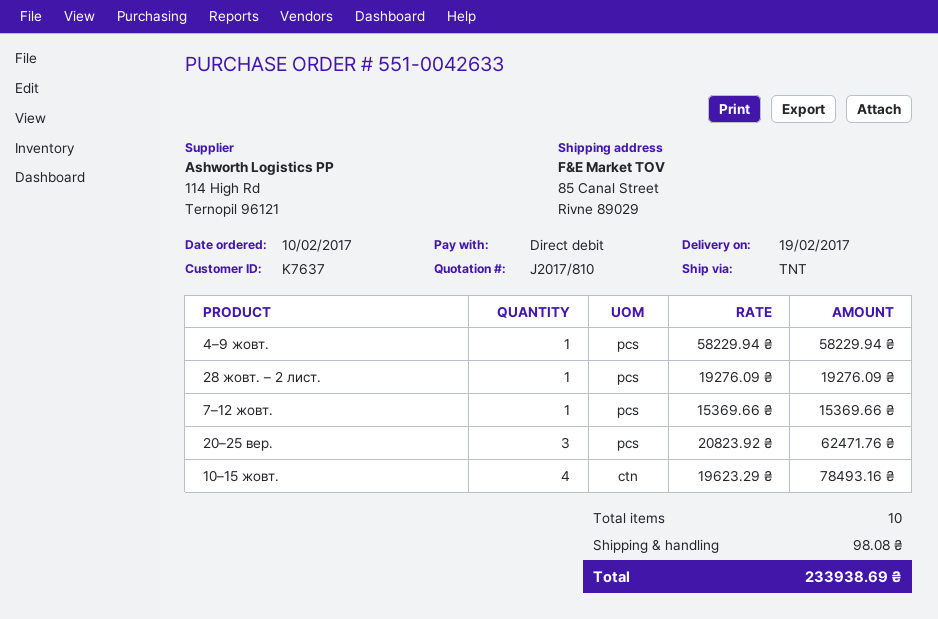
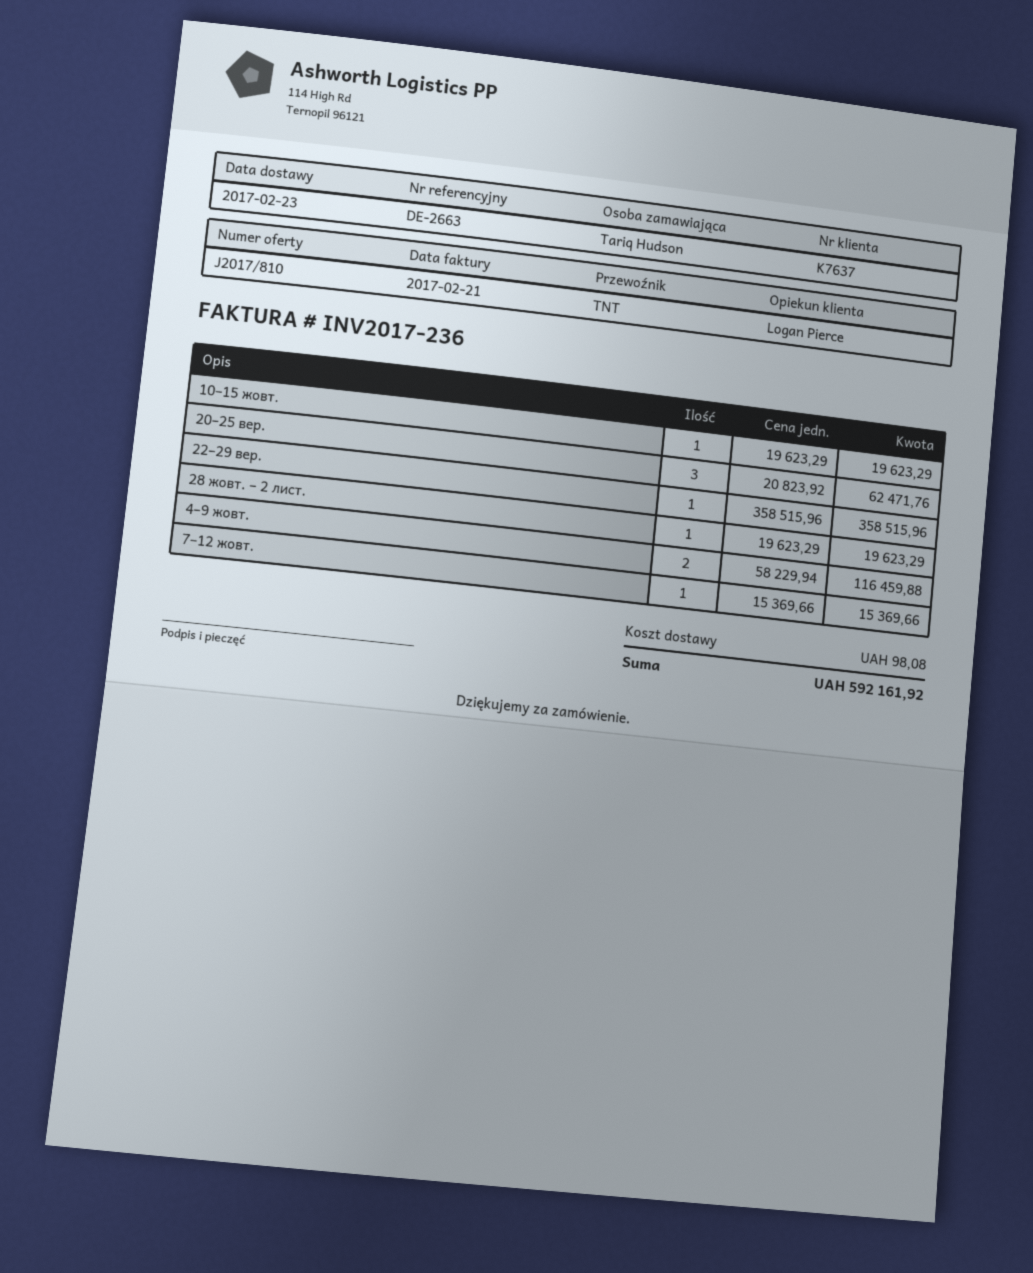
delivery date: 2017-02-19 -> 2017-02-23
4–9 жовт.: 1 x 58229.94 = 58229.94 -> 2 x 58229.94 = 116459.88
28 жовт. – 2 лист.: 1 x 19276.09 = 19276.09 -> 1 x 19623.29 = 19623.29
10–15 жовт.: 4 x 19623.29 = 78493.16 -> 1 x 19623.29 = 19623.29
22–29 вер.: none -> 1 x 358515.96 = 358515.96
total: 233938.69 -> 592161.92

